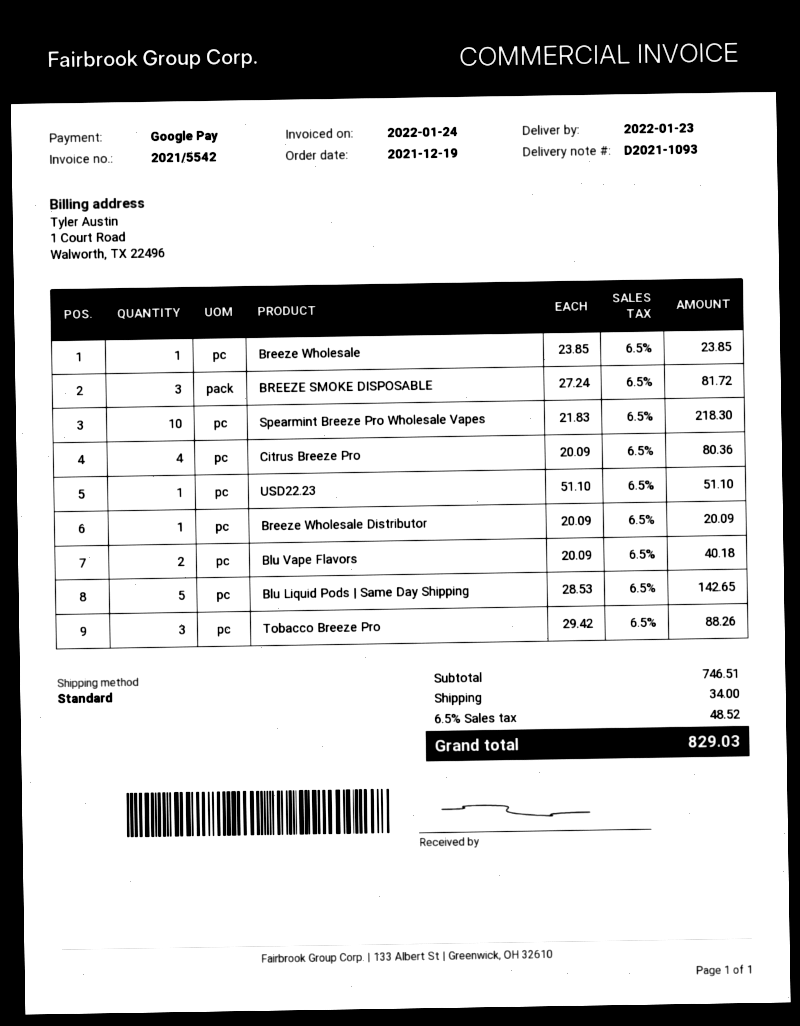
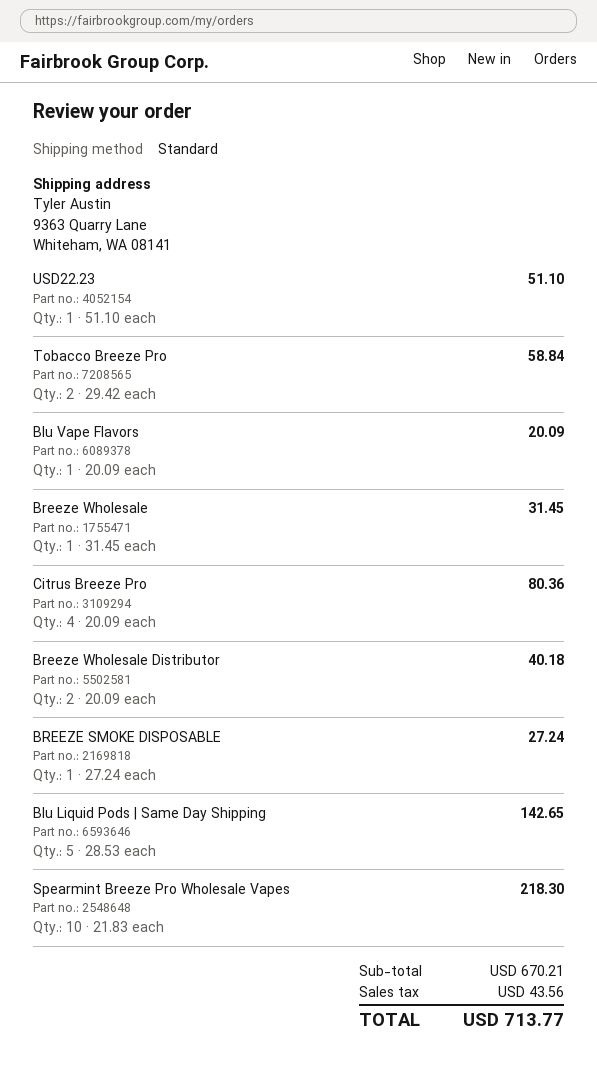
Breeze Wholesale: 1 x 23.85 = 23.85 -> 1 x 31.45 = 31.45
BREEZE SMOKE DISPOSABLE: 3 x 27.24 = 81.72 -> 1 x 27.24 = 27.24
Breeze Wholesale Distributor: 1 x 20.09 = 20.09 -> 2 x 20.09 = 40.18
Blu Vape Flavors: 2 x 20.09 = 40.18 -> 1 x 20.09 = 20.09
Tobacco Breeze Pro: 3 x 29.42 = 88.26 -> 2 x 29.42 = 58.84
subtotal: 746.51 -> 670.21
shipping: 34.00 -> none
tax: 48.52 -> 43.56
total: 829.03 -> 713.77

